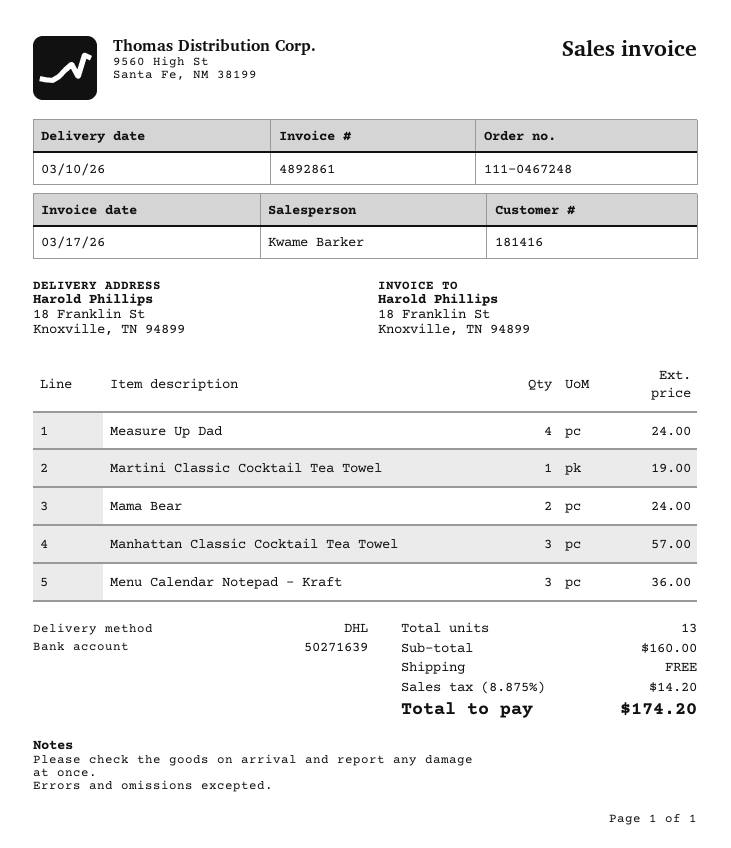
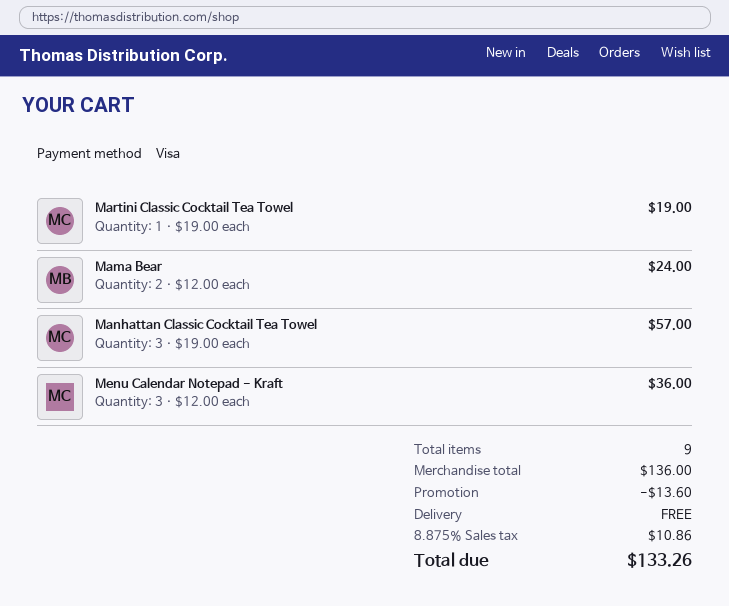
Measure Up Dad: 4 for 24.00 -> none
total quantity: 13 -> 9
subtotal: 160.00 -> 136.00
discount: none -> 13.60
tax: 8.875% = 14.20 -> 8.875% = 10.86
total: 174.20 -> 133.26

